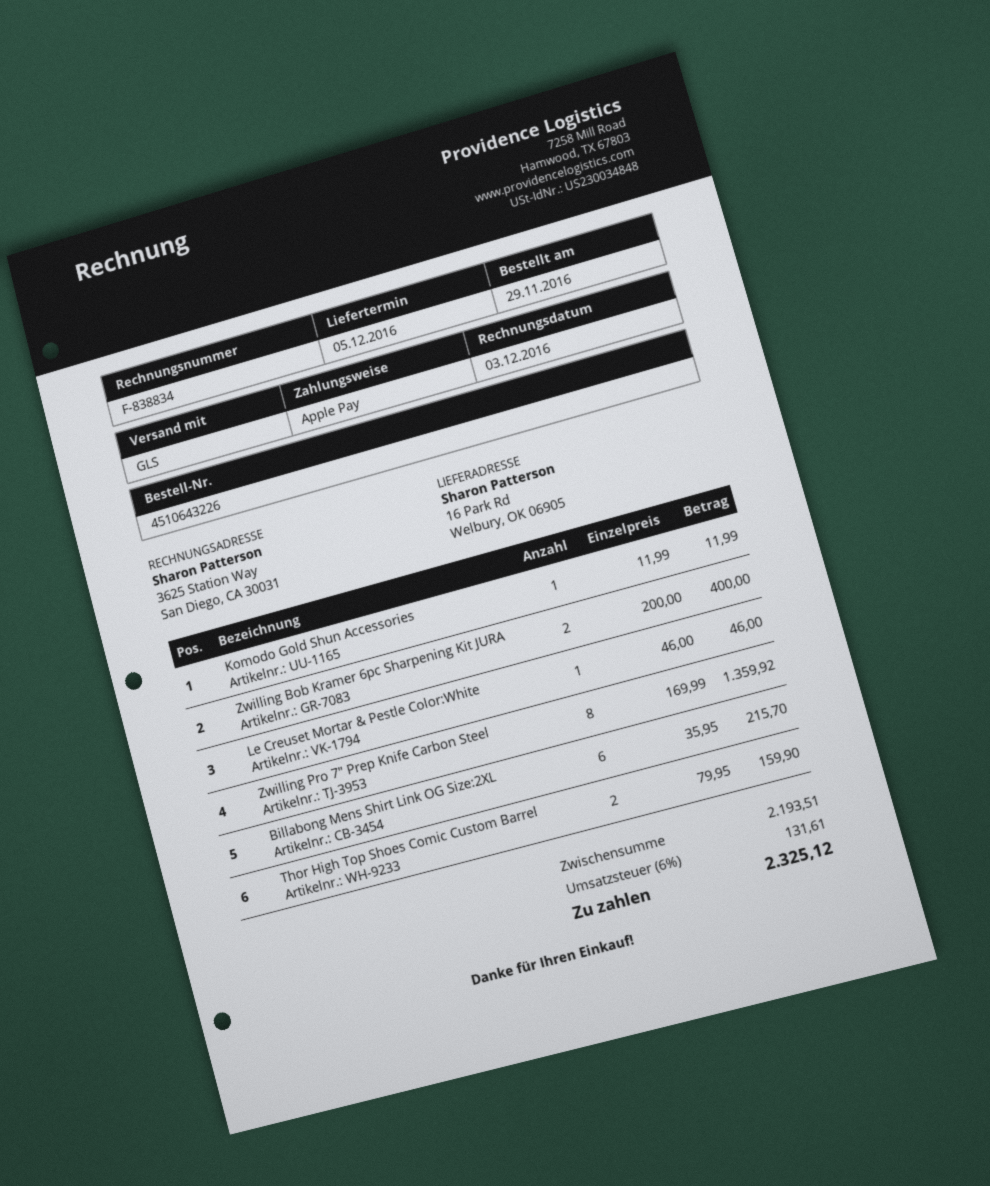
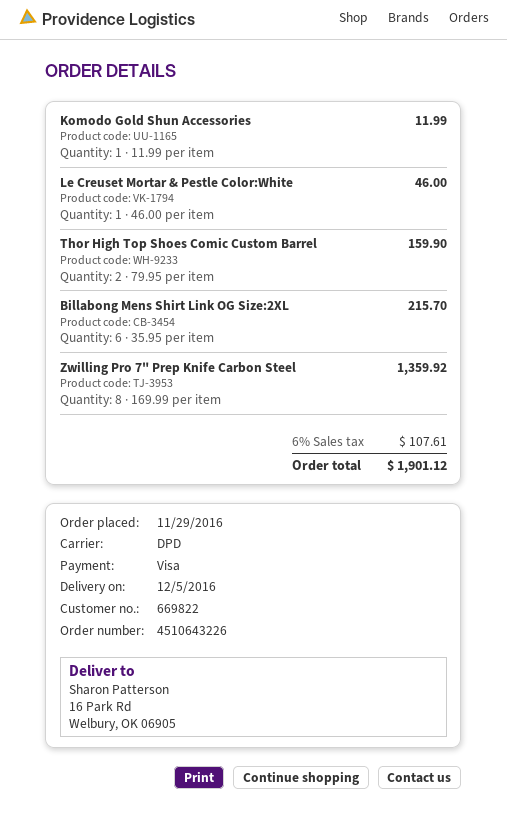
payment method: Apple Pay -> Visa
shipping method: GLS -> DPD
Zwilling Bob Kramer 6pc Sharpening Kit JURA: 2 x 200.00 = 400.00 -> none
tax: 6% = 131.61 -> 6% = 107.61
total: 2325.12 -> 1901.12

